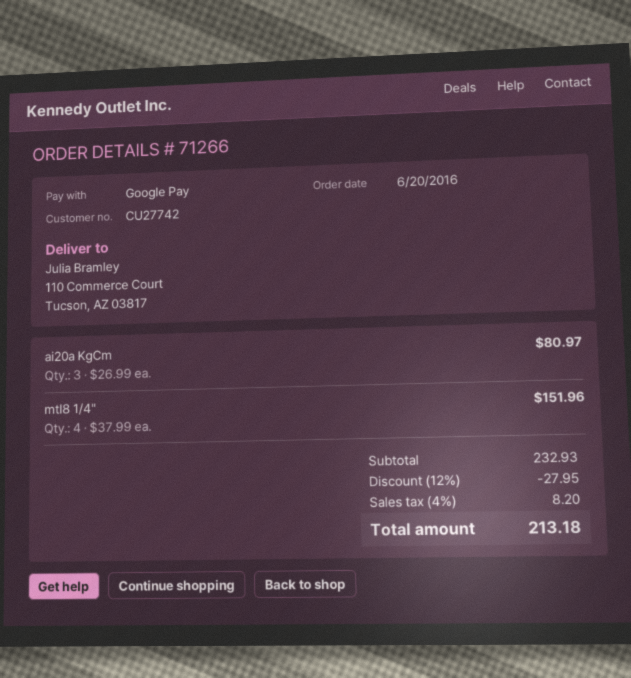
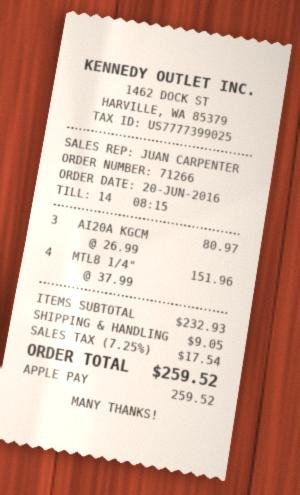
payment method: Google Pay -> Apple Pay
discount: 12% = 27.95 -> none
shipping: none -> 9.05
tax: 4% = 8.20 -> 7.25% = 17.54
total: 213.18 -> 259.52

